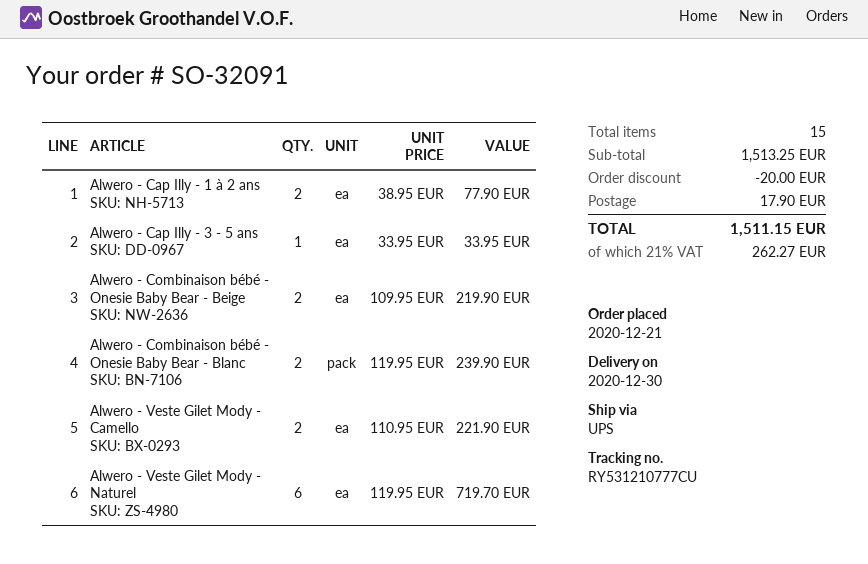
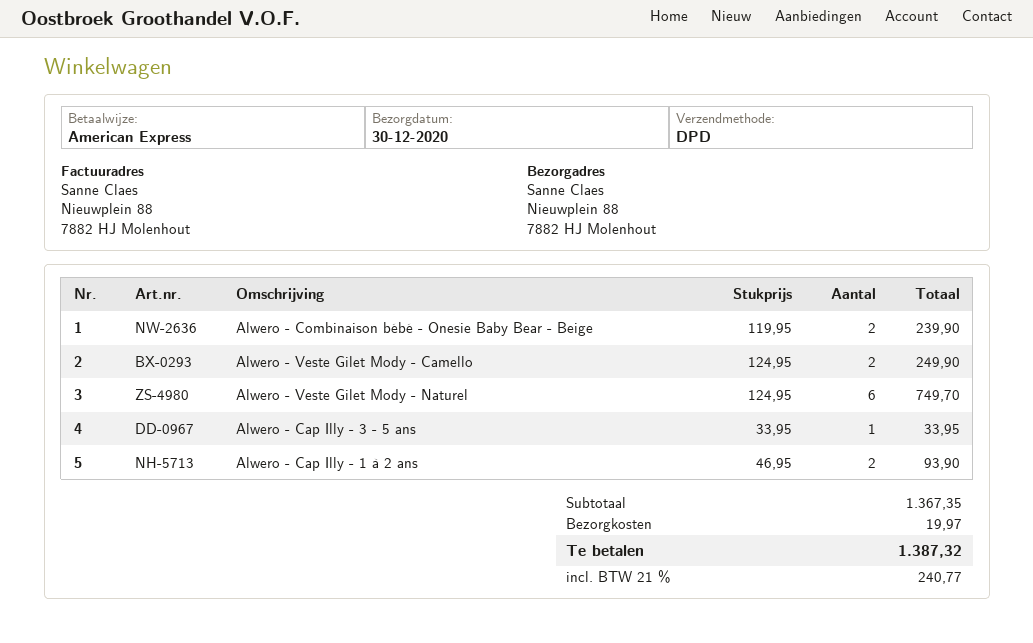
shipping method: UPS -> DPD
Alwero - Cap Illy - 1 à 2 ans: 2 x 38.95 = 77.90 -> 2 x 46.95 = 93.90
Alwero - Combinaison bébé - Onesie Baby Bear - Beige: 2 x 109.95 = 219.90 -> 2 x 119.95 = 239.90
Alwero - Combinaison bébé - Onesie Baby Bear - Blanc: 2 x 119.95 = 239.90 -> none
Alwero - Veste Gilet Mody - Camello: 2 x 110.95 = 221.90 -> 2 x 124.95 = 249.90
Alwero - Veste Gilet Mody - Naturel: 6 x 119.95 = 719.70 -> 6 x 124.95 = 749.70
subtotal: 1513.25 -> 1367.35
discount: 20.00 -> none
shipping: 17.90 -> 19.97
tax: 21% = 262.27 -> 21% = 240.77
total: 1511.15 -> 1387.32

